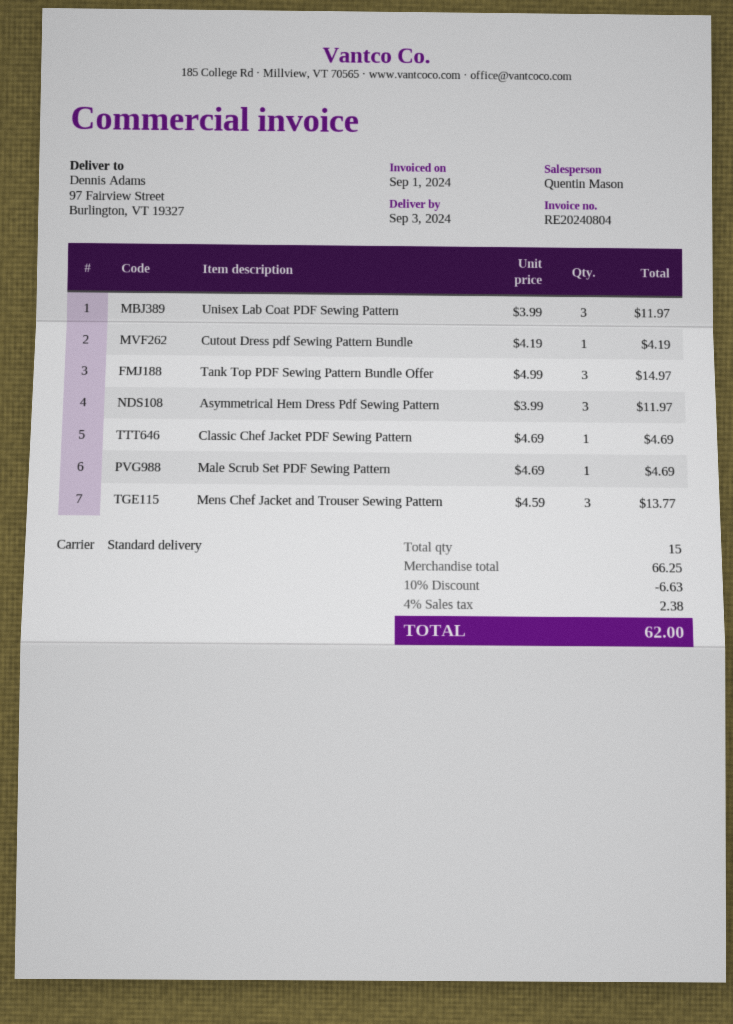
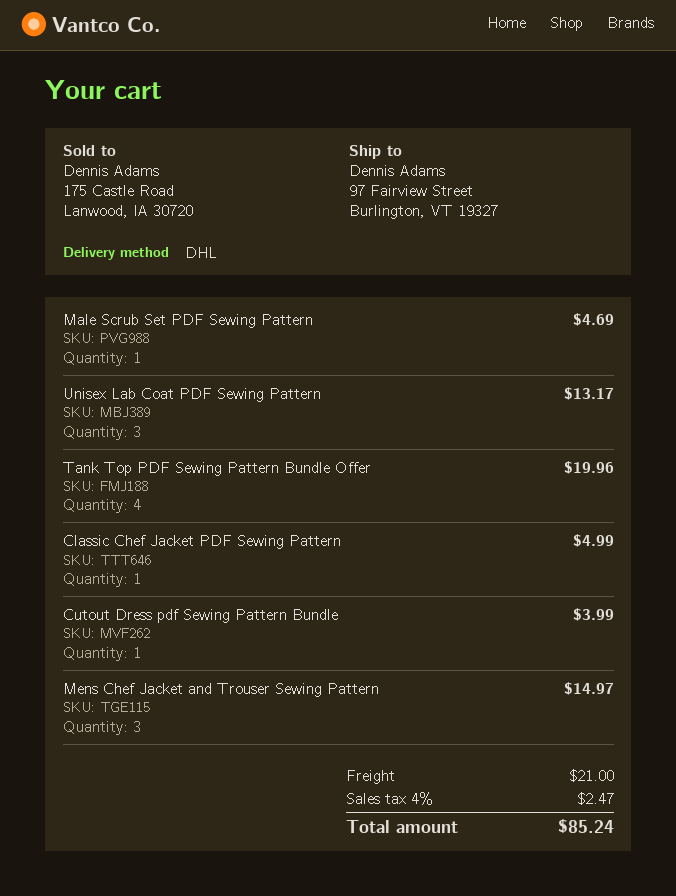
shipping method: standard -> DHL
Unisex Lab Coat PDF Sewing Pattern: 3 for 11.97 -> 3 for 13.17
Cutout Dress pdf Sewing Pattern Bundle: 1 for 4.19 -> 1 for 3.99
Tank Top PDF Sewing Pattern Bundle Offer: 3 for 14.97 -> 4 for 19.96
Asymmetrical Hem Dress Pdf Sewing Pattern: 3 for 11.97 -> none
Classic Chef Jacket PDF Sewing Pattern: 1 for 4.69 -> 1 for 4.99
Mens Chef Jacket and Trouser Sewing Pattern: 3 for 13.77 -> 3 for 14.97
discount: 10% = 6.63 -> none
shipping: none -> 21.00
tax: 4% = 2.38 -> 4% = 2.47
total: 62.00 -> 85.24

